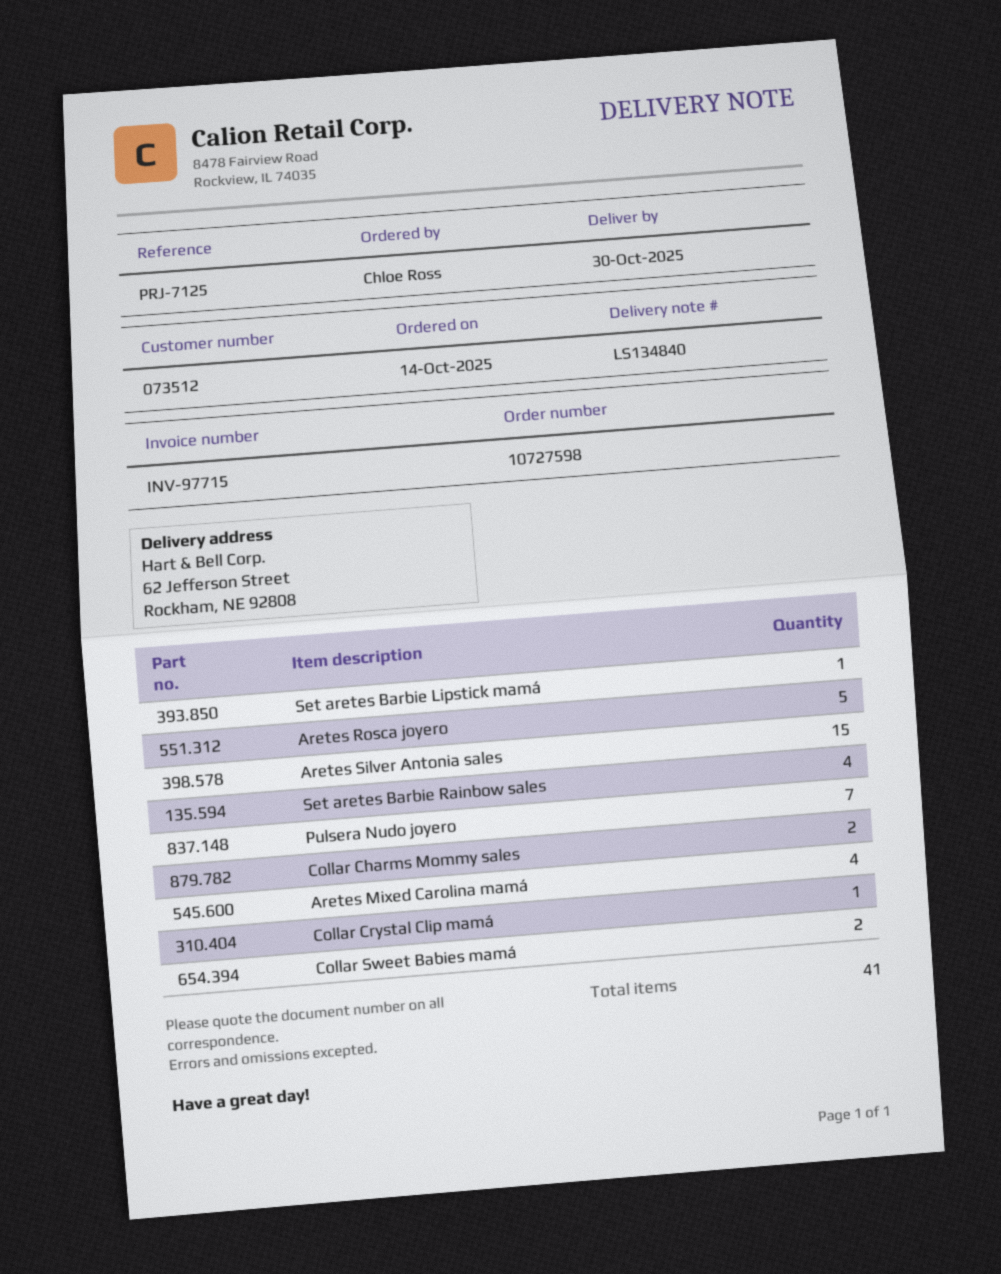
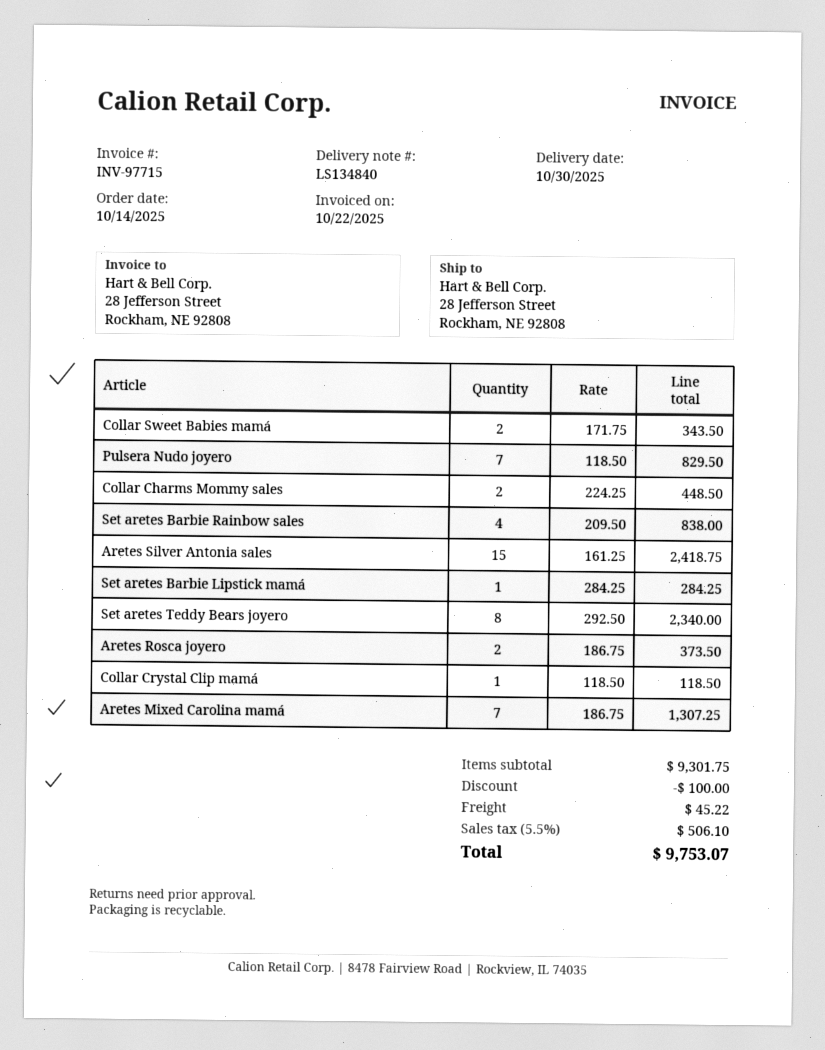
ship to: 62 Jefferson Street, Rockham, NE 92808 -> 28 Jefferson Street, Rockham, NE 92808
Aretes Rosca joyero: 5 -> 2
Aretes Mixed Carolina mamá: 4 -> 7
Set aretes Teddy Bears joyero: none -> 8

